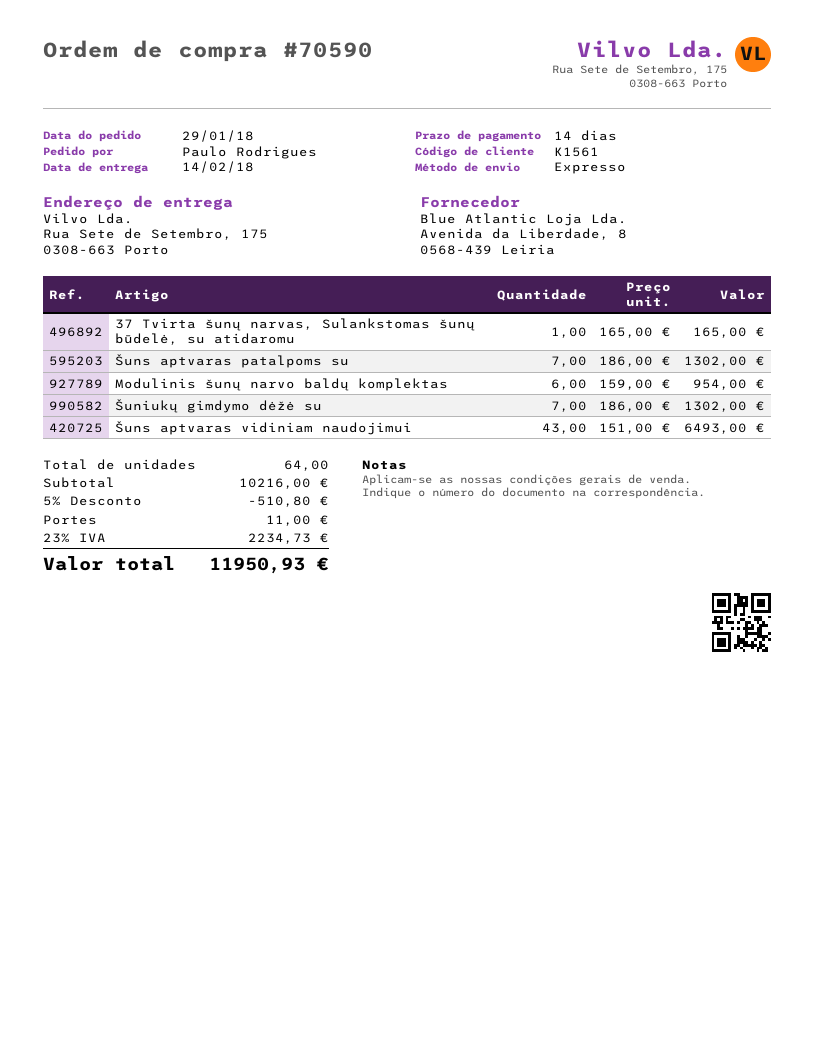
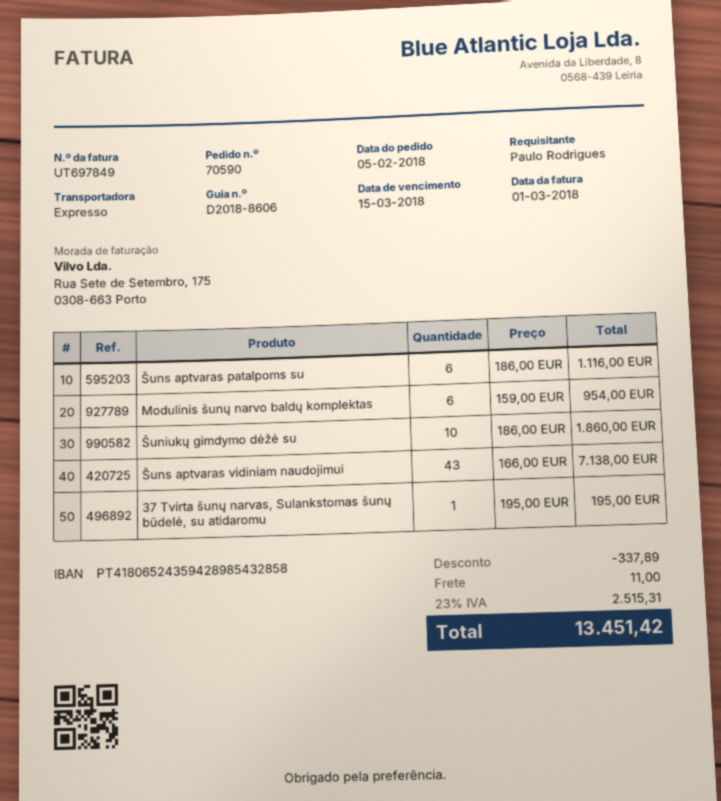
order date: 2018-01-29 -> 2018-02-05
37 Tvirta šunų narvas, Sulankstomas šunų būdelė, su atidaromu: 1 x 165.00 = 165.00 -> 1 x 195.00 = 195.00
Šuns aptvaras patalpoms su: 7 x 186.00 = 1302.00 -> 6 x 186.00 = 1116.00
Šuniukų gimdymo dėžė su: 7 x 186.00 = 1302.00 -> 10 x 186.00 = 1860.00
Šuns aptvaras vidiniam naudojimui: 43 x 151.00 = 6493.00 -> 43 x 166.00 = 7138.00
discount: 510.80 -> 337.89
tax: 23% = 2234.73 -> 23% = 2515.31
total: 11950.93 -> 13451.42

